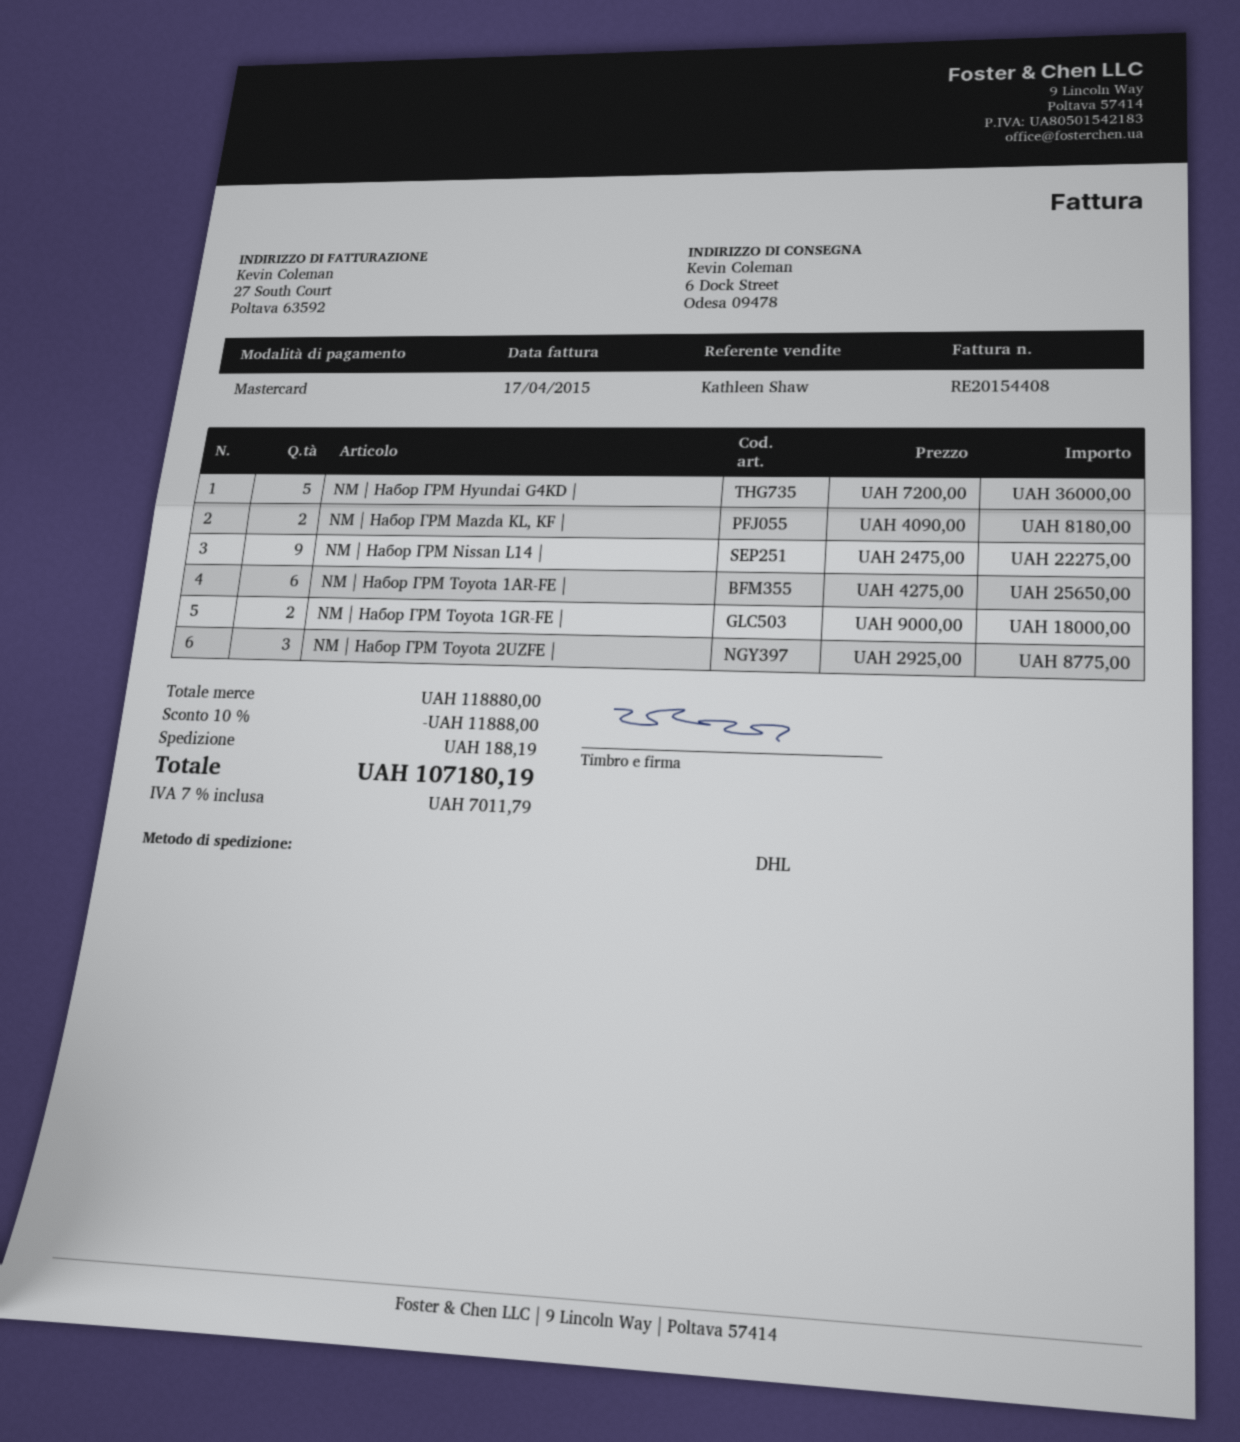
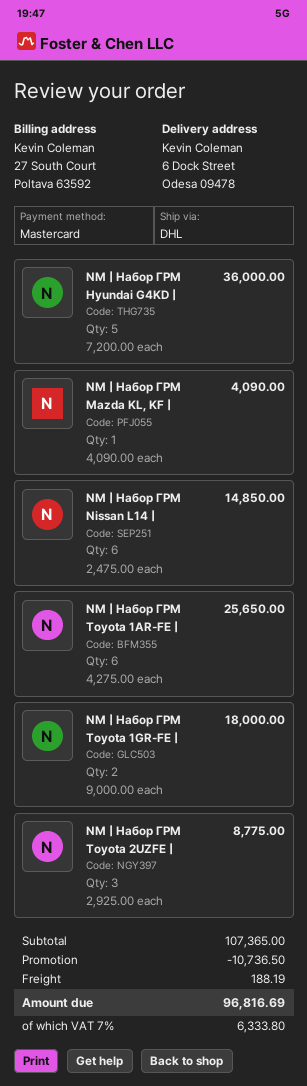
NM | Набор ГРМ Mazda KL, KF |: 2 x 4090.00 = 8180.00 -> 1 x 4090.00 = 4090.00
NM | Набор ГРМ Nissan L14 |: 9 x 2475.00 = 22275.00 -> 6 x 2475.00 = 14850.00
subtotal: 118880.00 -> 107365.00
discount: 11888.00 -> 10736.50
tax: 7% = 7011.79 -> 7% = 6333.80
total: 107180.19 -> 96816.69

